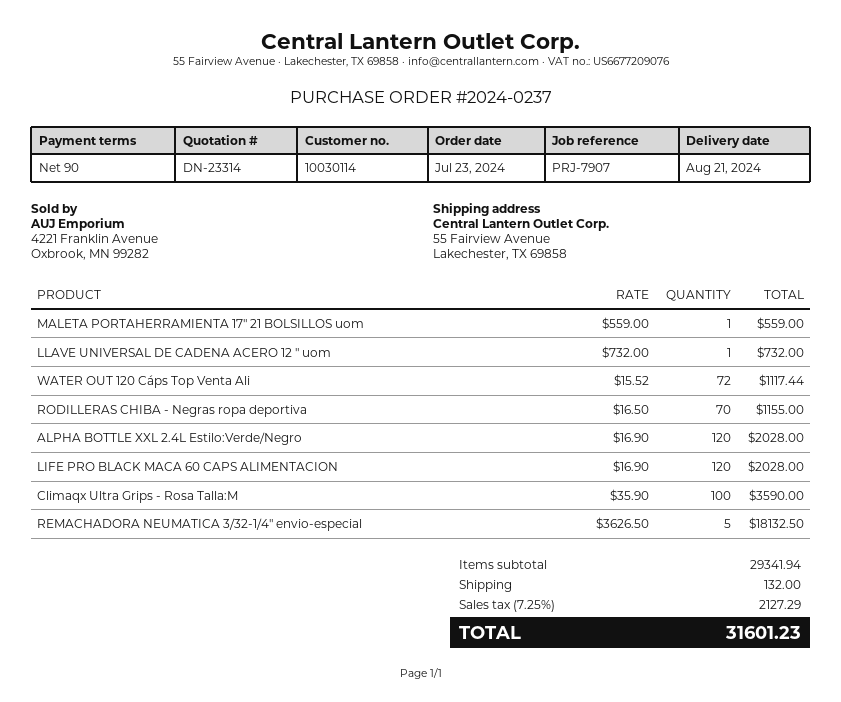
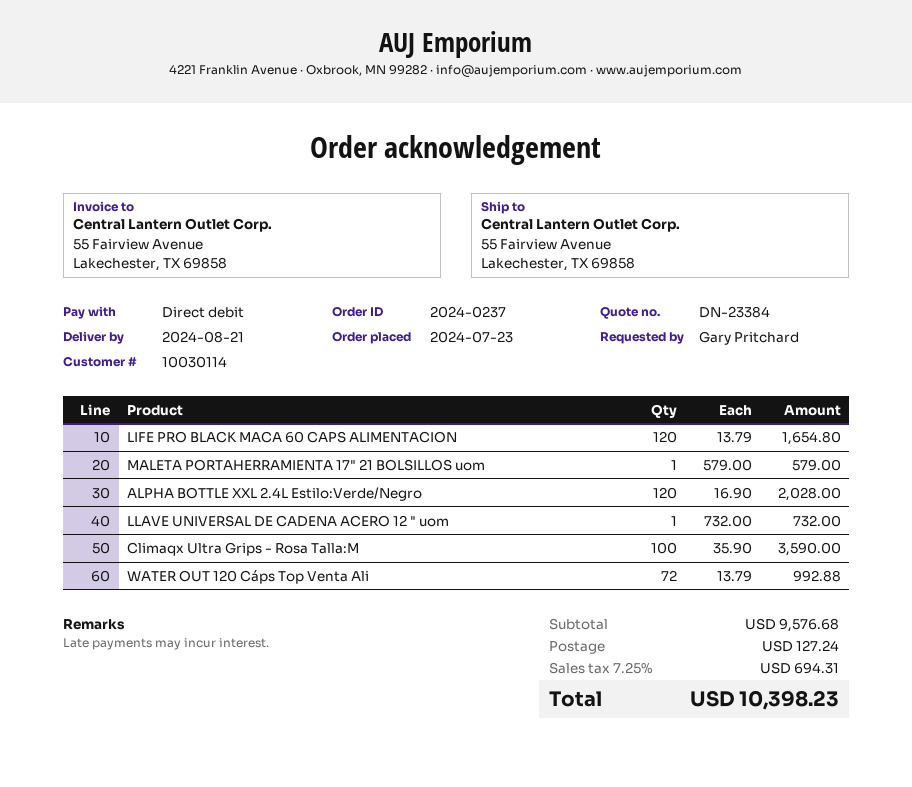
quote number: DN-23314 -> DN-23384
MALETA PORTAHERRAMIENTA 17" 21 BOLSILLOS uom: 1 x 559.00 = 559.00 -> 1 x 579.00 = 579.00
WATER OUT 120 Cáps Top Venta Ali: 72 x 15.52 = 1117.44 -> 72 x 13.79 = 992.88
RODILLERAS CHIBA - Negras ropa deportiva: 70 x 16.50 = 1155.00 -> none
LIFE PRO BLACK MACA 60 CAPS ALIMENTACION: 120 x 16.90 = 2028.00 -> 120 x 13.79 = 1654.80
REMACHADORA NEUMATICA 3/32-1/4" envio-especial: 5 x 3626.50 = 18132.50 -> none
subtotal: 29341.94 -> 9576.68
shipping: 132.00 -> 127.24
tax: 7.25% = 2127.29 -> 7.25% = 694.31
total: 31601.23 -> 10398.23

